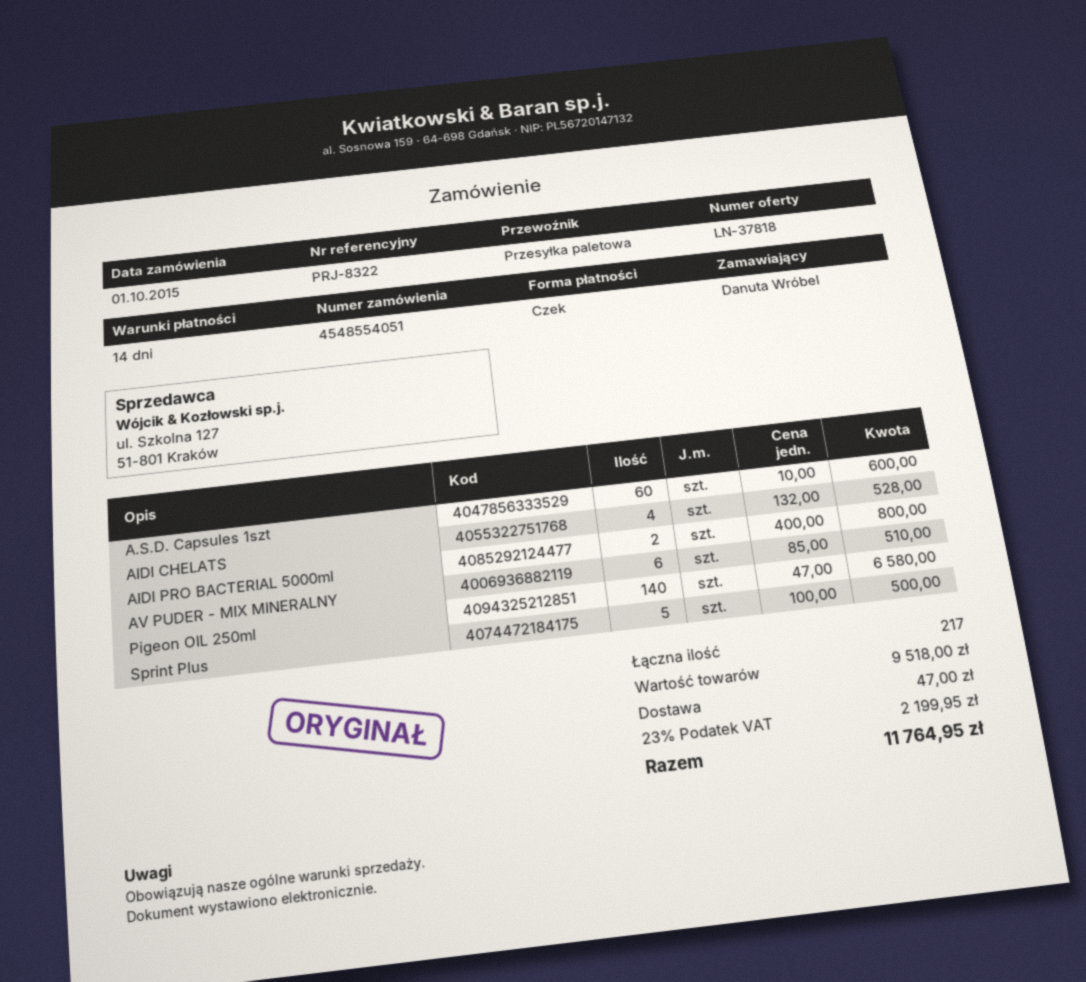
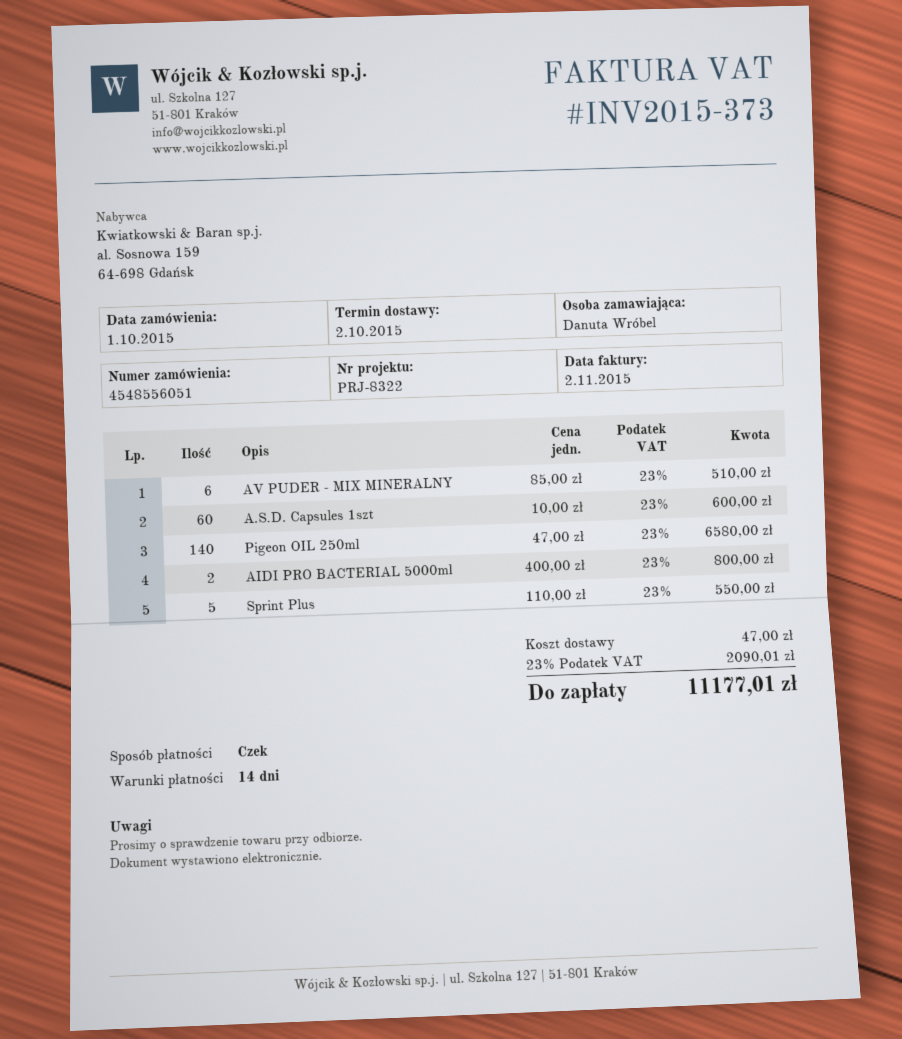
order number: 4548554051 -> 4548556051
AIDI CHELATS: 4 x 132.00 = 528.00 -> none
Sprint Plus: 5 x 100.00 = 500.00 -> 5 x 110.00 = 550.00
tax: 23% = 2199.95 -> 23% = 2090.01
total: 11764.95 -> 11177.01

